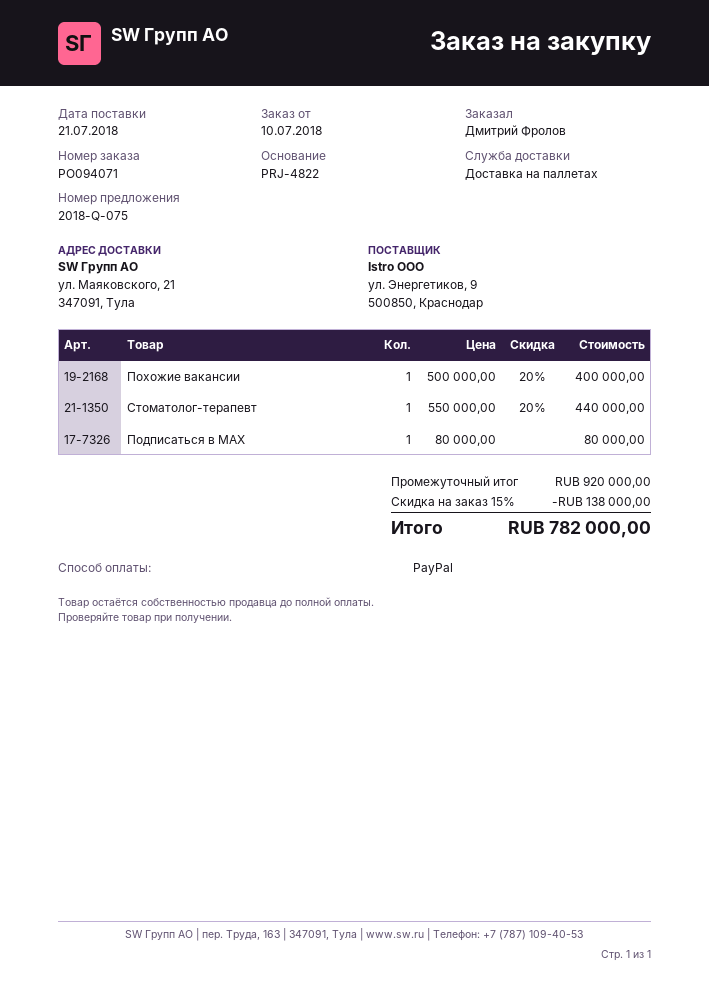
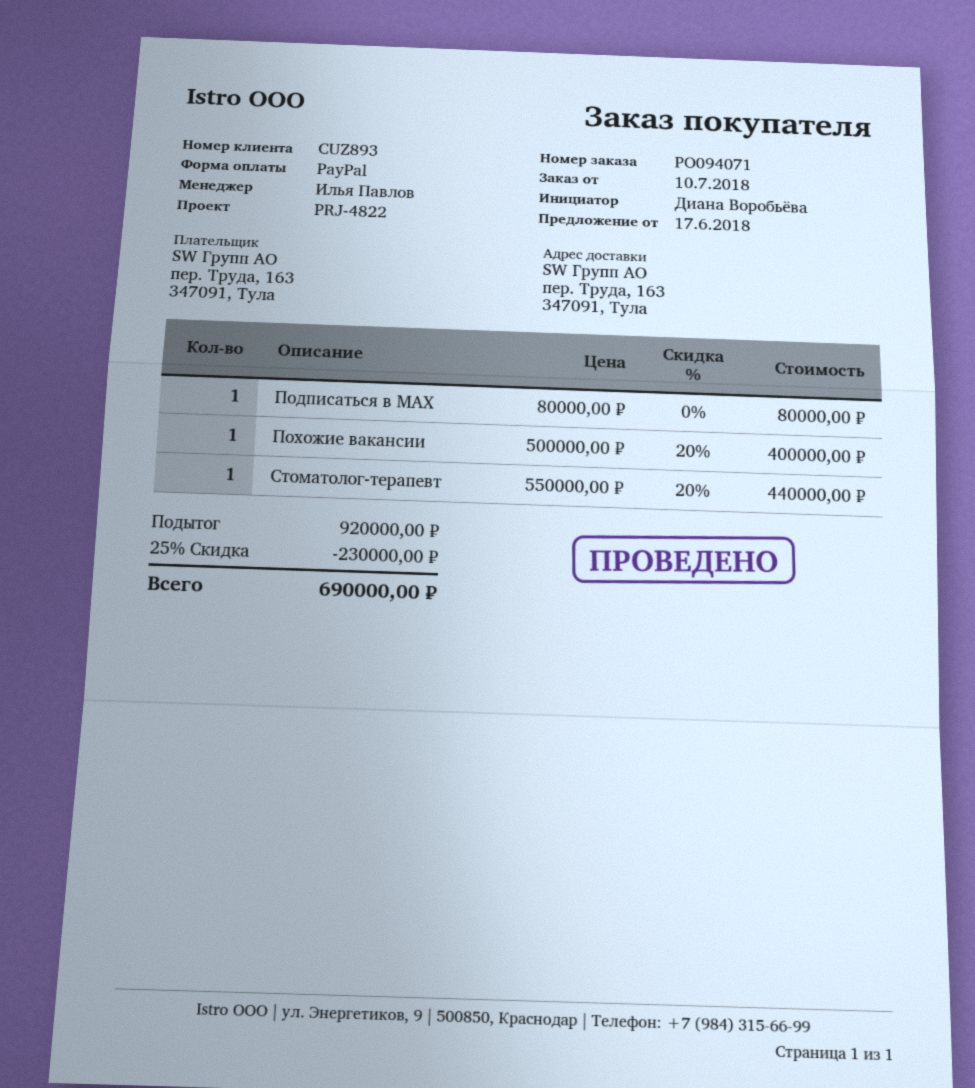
ordered by: Дмитрий Фролов -> Диана Воробьёва
ship to: ул. Маяковского, 21, 347091, Тула -> пер. Труда, 163, 347091, Тула
discount: 15% = 138000.00 -> 25% = 230000.00
total: 782000.00 -> 690000.00

